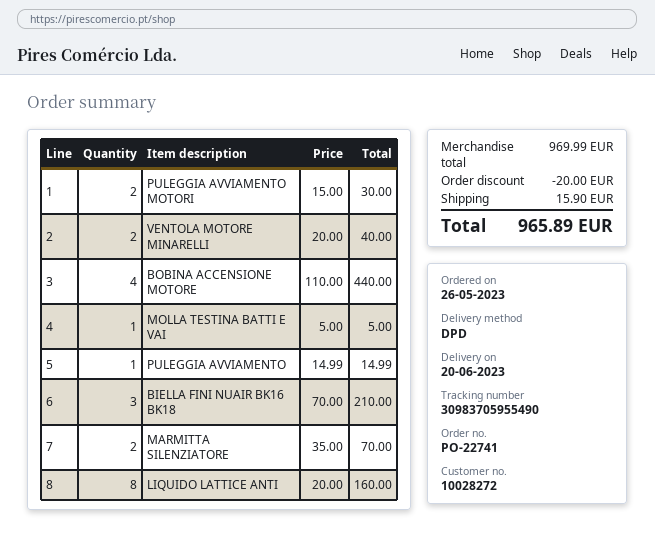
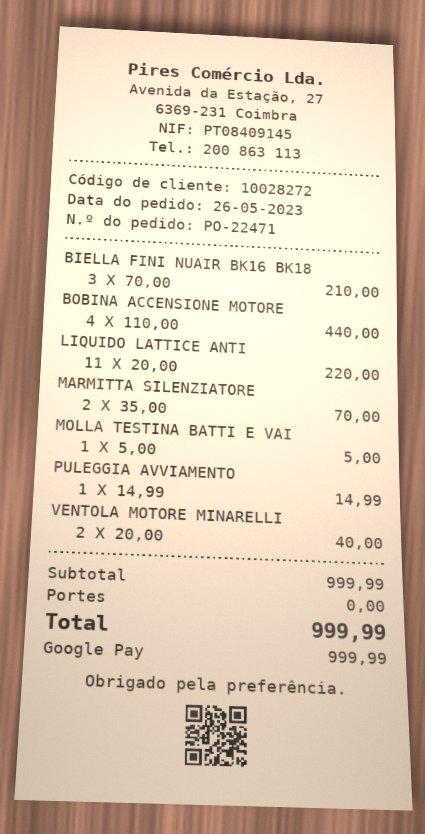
order number: PO-22741 -> PO-22471
PULEGGIA AVVIAMENTO MOTORI: 2 x 15.00 = 30.00 -> none
LIQUIDO LATTICE ANTI: 8 x 20.00 = 160.00 -> 11 x 20.00 = 220.00
subtotal: 969.99 -> 999.99
discount: 20.00 -> none
shipping: 15.90 -> 0.00
total: 965.89 -> 999.99

